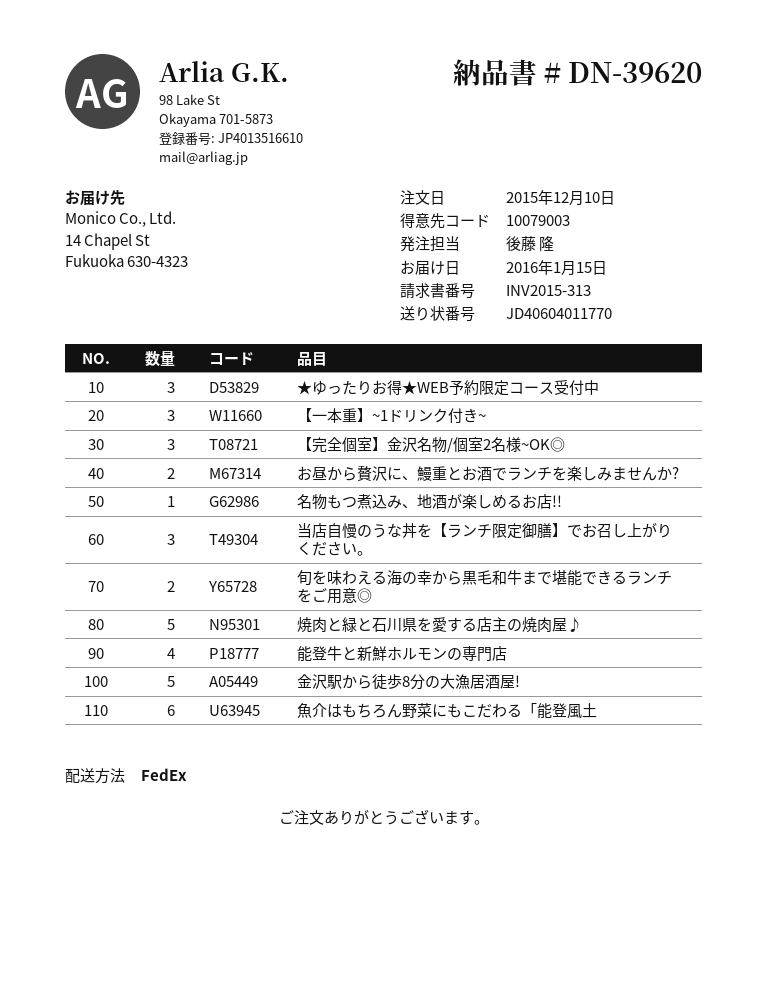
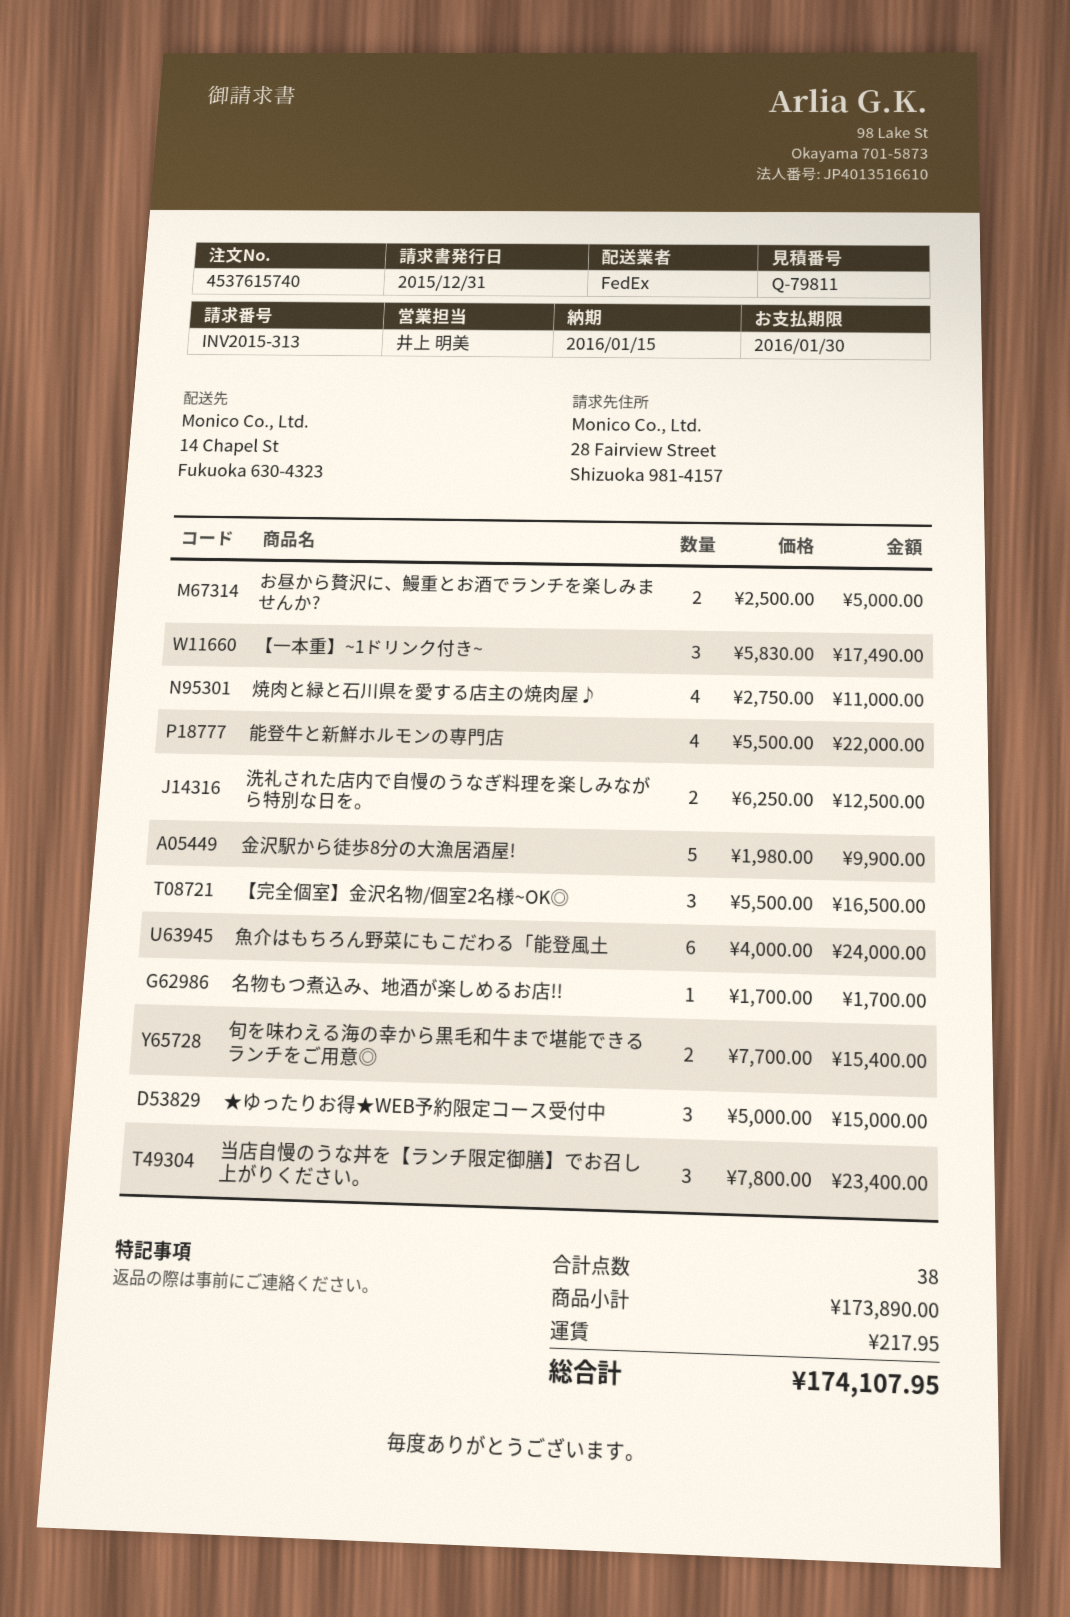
焼肉と緑と石川県を愛する店主の焼肉屋♪: 5 -> 4
洗礼された店内で自慢のうなぎ料理を楽しみながら特別な日を。: none -> 2

